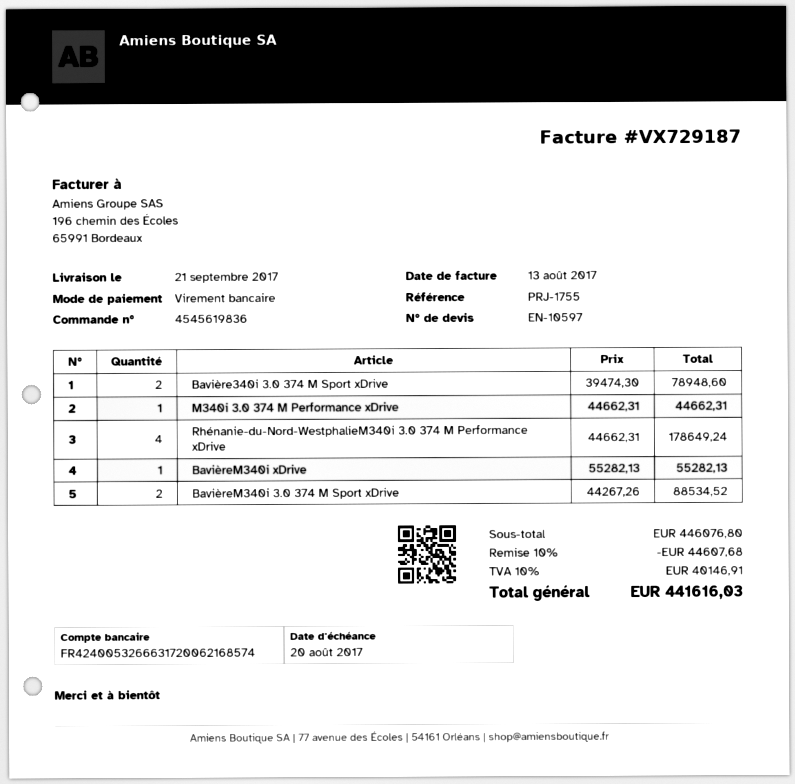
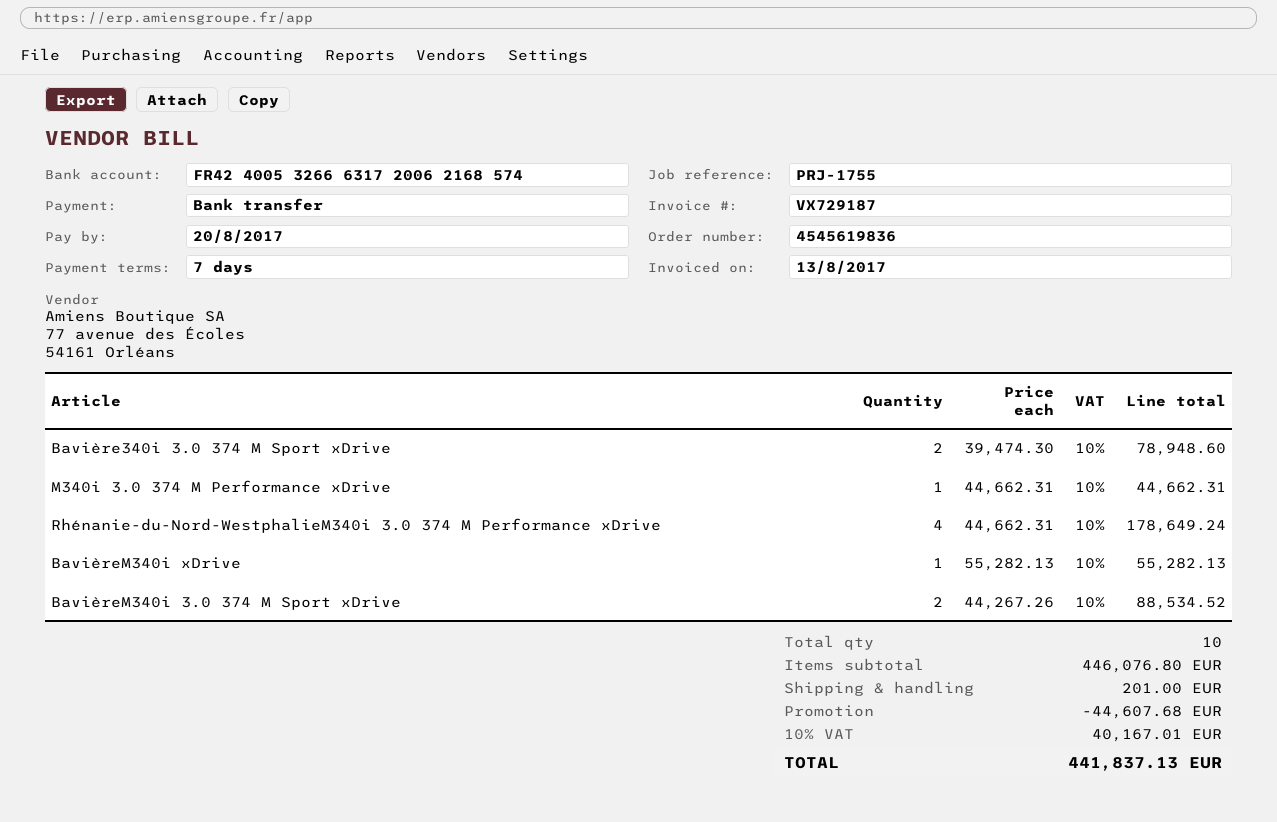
shipping: none -> 201.00
tax: 10% = 40146.91 -> 10% = 40167.01
total: 441616.03 -> 441837.13

